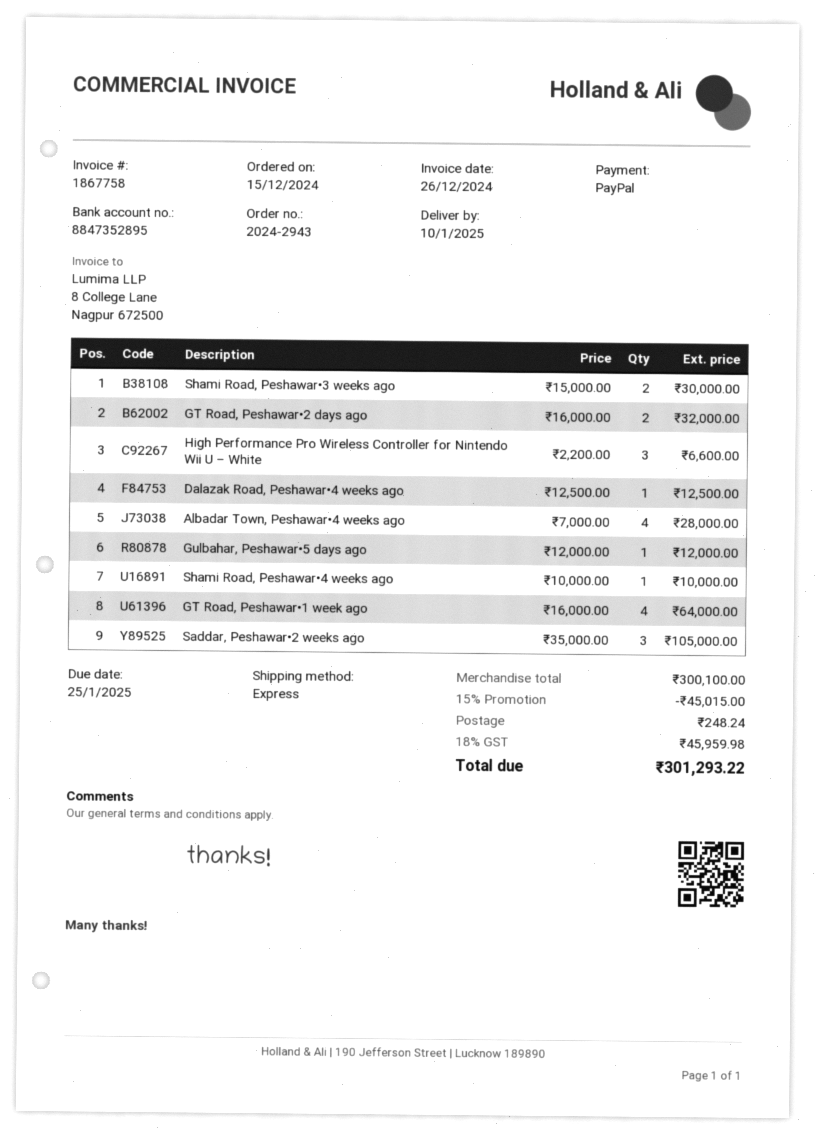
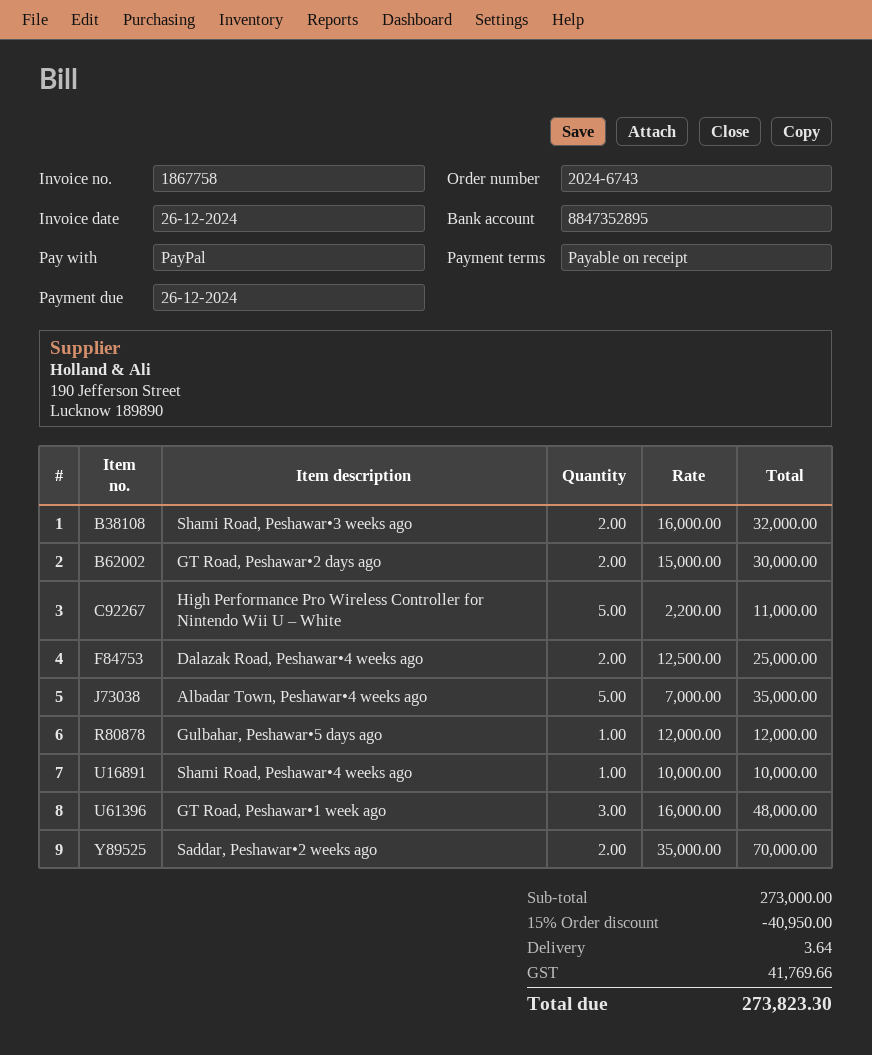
order number: 2024-2943 -> 2024-6743
due date: 2025-01-25 -> 2024-12-26
Shami Road, Peshawar•3 weeks ago: 2 x 15000.00 = 30000.00 -> 2 x 16000.00 = 32000.00
GT Road, Peshawar•2 days ago: 2 x 16000.00 = 32000.00 -> 2 x 15000.00 = 30000.00
High Performance Pro Wireless Controller for Nintendo Wii U – White: 3 x 2200.00 = 6600.00 -> 5 x 2200.00 = 11000.00
Dalazak Road, Peshawar•4 weeks ago: 1 x 12500.00 = 12500.00 -> 2 x 12500.00 = 25000.00
Albadar Town, Peshawar•4 weeks ago: 4 x 7000.00 = 28000.00 -> 5 x 7000.00 = 35000.00
GT Road, Peshawar•1 week ago: 4 x 16000.00 = 64000.00 -> 3 x 16000.00 = 48000.00
Saddar, Peshawar•2 weeks ago: 3 x 35000.00 = 105000.00 -> 2 x 35000.00 = 70000.00
subtotal: 300100.00 -> 273000.00
discount: 15% = 45015.00 -> 15% = 40950.00
shipping: 248.24 -> 3.64
tax: 45959.98 -> 41769.66
total: 301293.22 -> 273823.30

